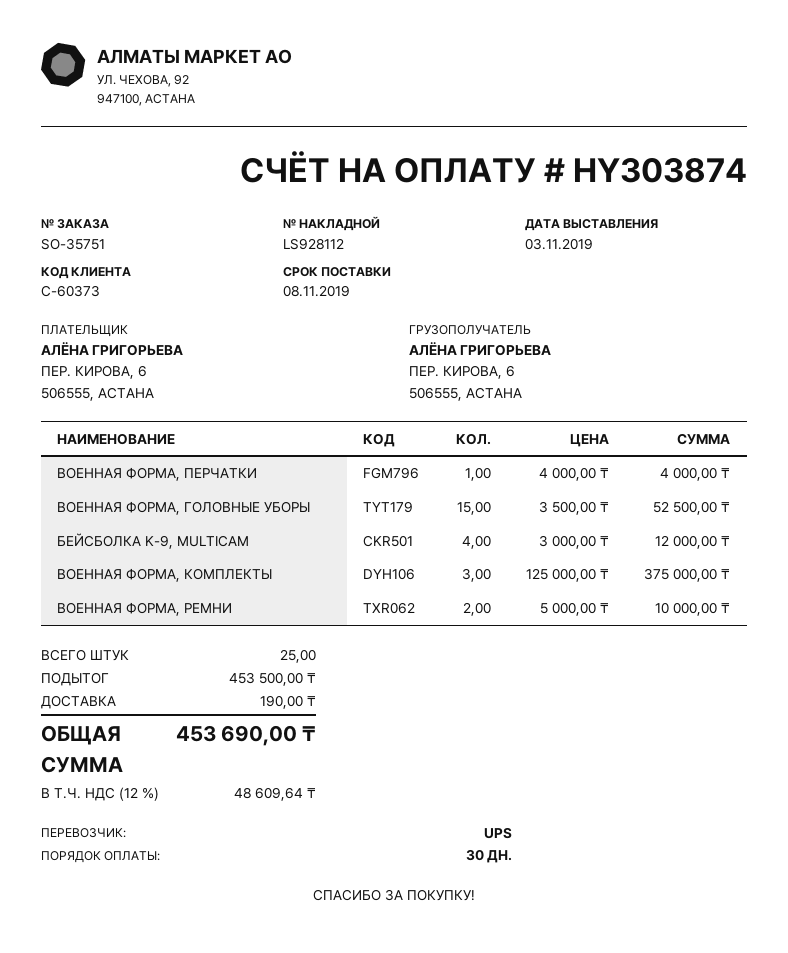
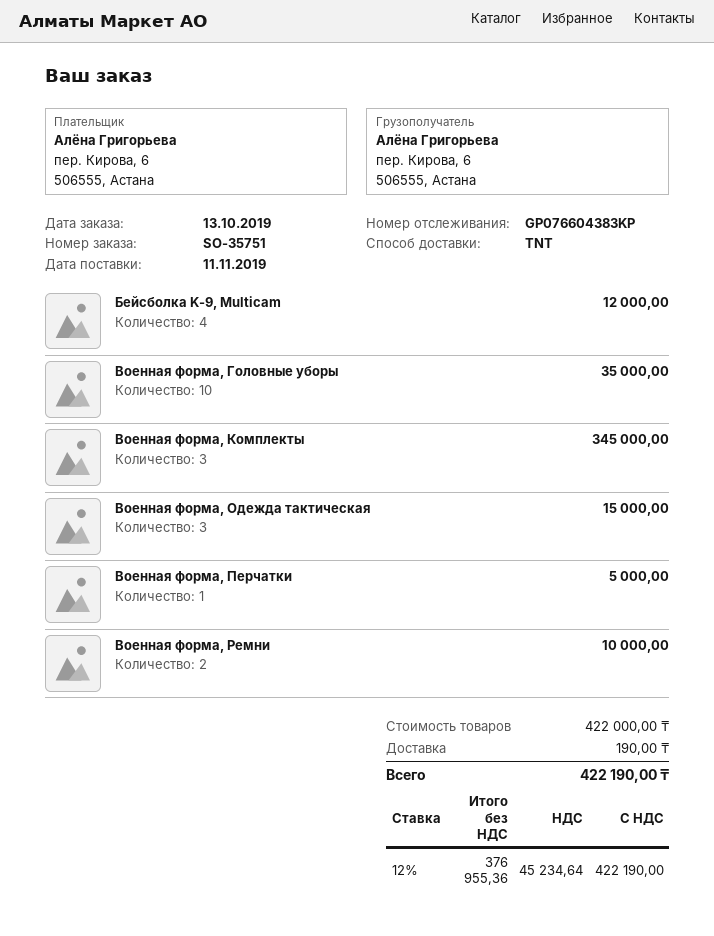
delivery date: 2019-11-08 -> 2019-11-11
shipping method: UPS -> TNT
ВОЕННАЯ ФОРМА, ПЕРЧАТКИ: 1 for 4000.00 -> 1 for 5000.00
ВОЕННАЯ ФОРМА, ГОЛОВНЫЕ УБОРЫ: 15 for 52500.00 -> 10 for 35000.00
ВОЕННАЯ ФОРМА, КОМПЛЕКТЫ: 3 for 375000.00 -> 3 for 345000.00
Военная форма, Одежда тактическая: none -> 3 for 15000.00
subtotal: 453500.00 -> 422000.00
tax: 12% = 48609.64 -> 12% = 45234.64
total: 453690.00 -> 422190.00

